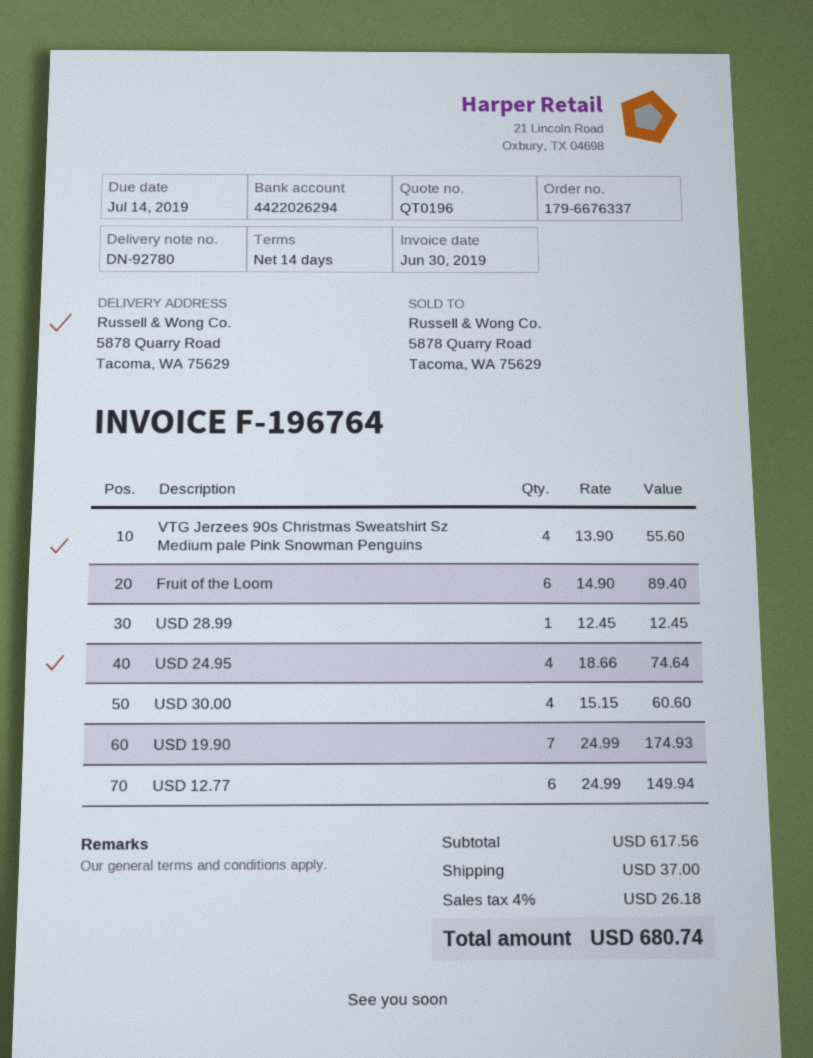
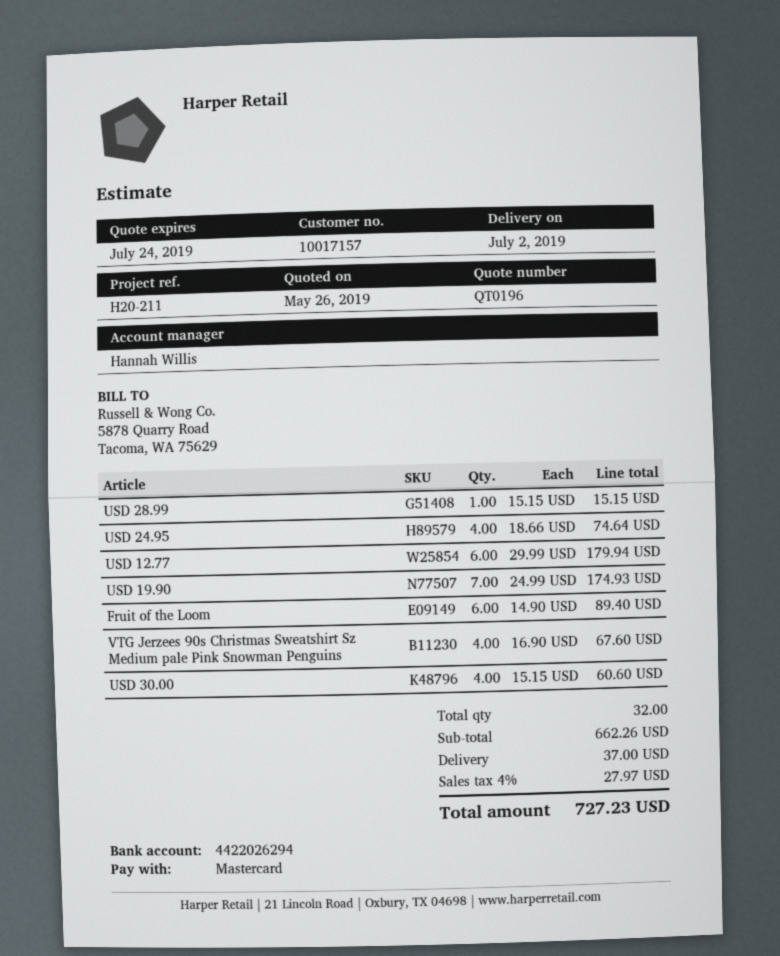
VTG Jerzees 90s Christmas Sweatshirt Sz Medium pale Pink Snowman Penguins: 4 x 13.90 = 55.60 -> 4 x 16.90 = 67.60
USD 28.99: 1 x 12.45 = 12.45 -> 1 x 15.15 = 15.15
USD 12.77: 6 x 24.99 = 149.94 -> 6 x 29.99 = 179.94
subtotal: 617.56 -> 662.26
tax: 4% = 26.18 -> 4% = 27.97
total: 680.74 -> 727.23

